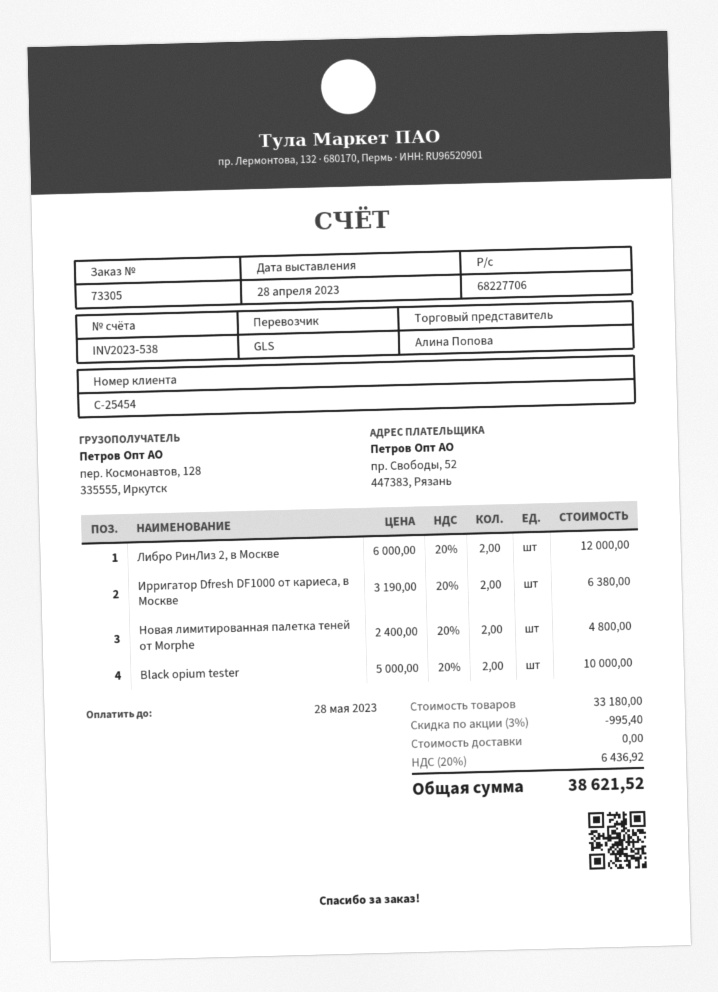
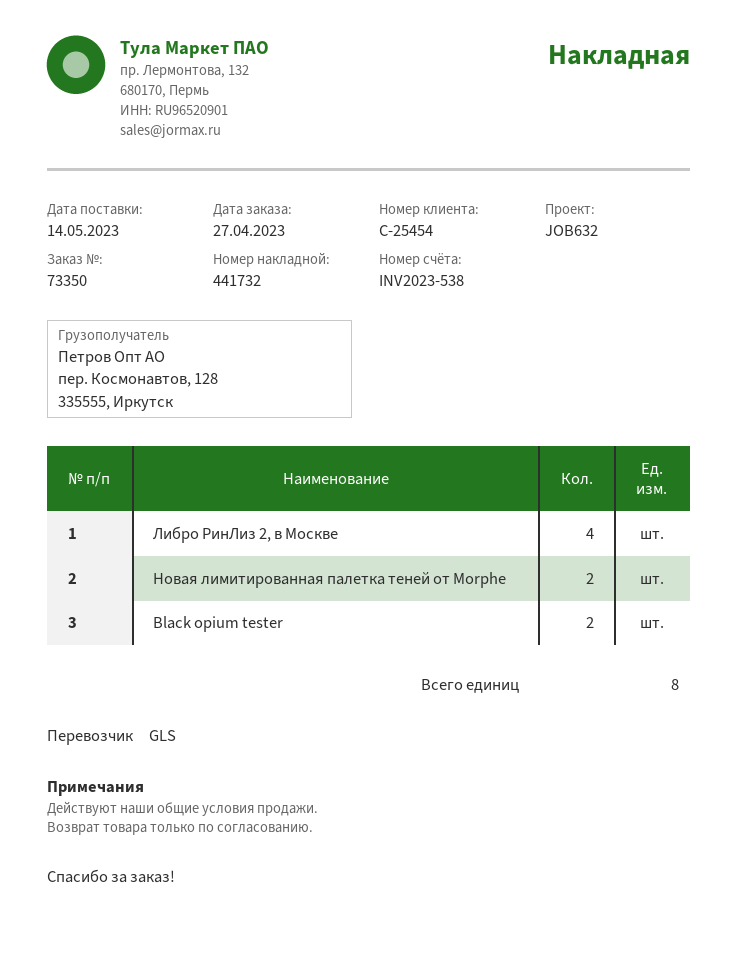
order number: 73305 -> 73350
Либро РинЛиз 2, в Москве: 2 -> 4
Ирригатор Dfresh DF1000 от кариеса, в Москве: 2 -> none

